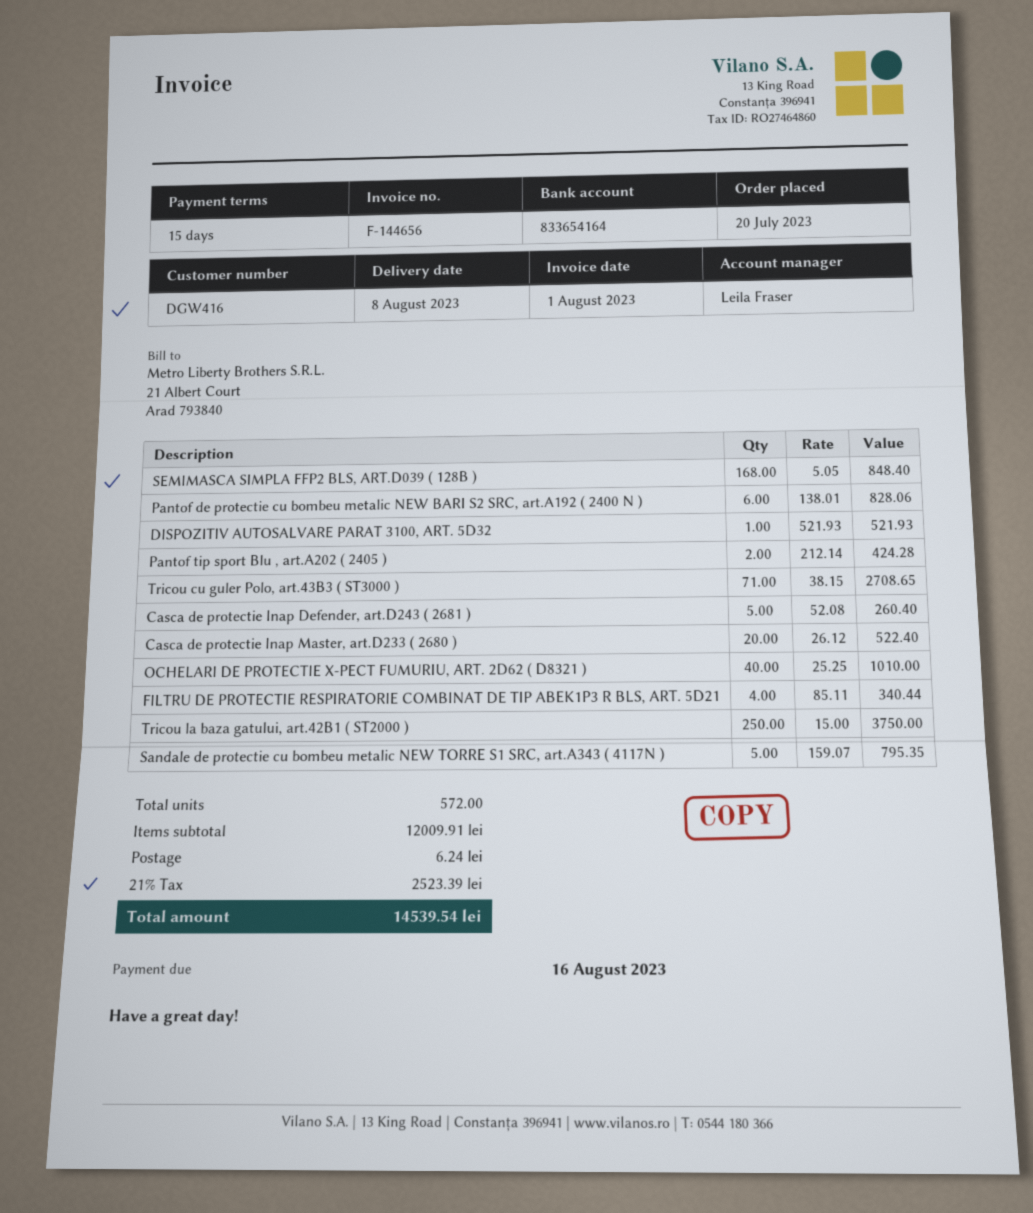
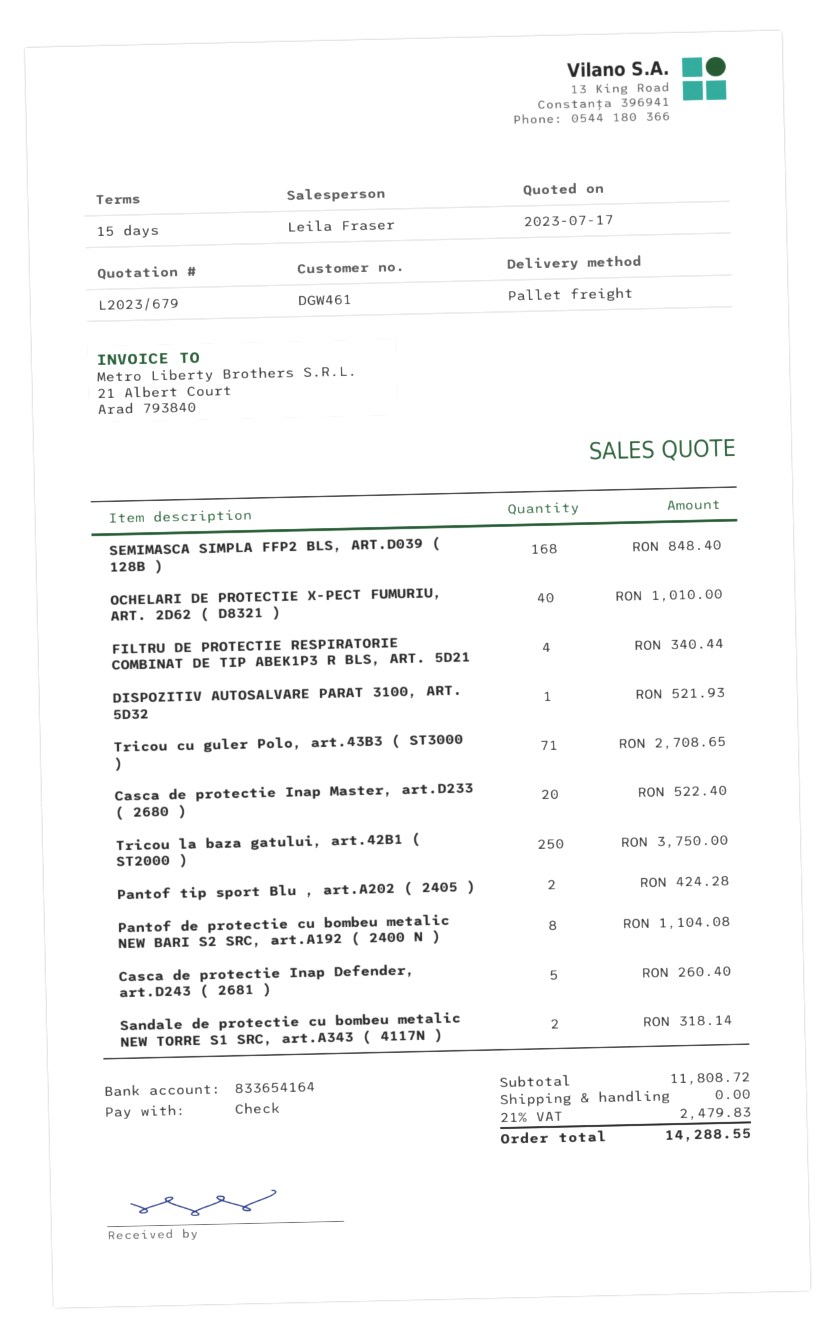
customer number: DGW416 -> DGW461
Pantof de protectie cu bombeu metalic NEW BARI S2 SRC, art.A192 ( 2400 N ): 6 for 828.06 -> 8 for 1104.08
Sandale de protectie cu bombeu metalic NEW TORRE S1 SRC, art.A343 ( 4117N ): 5 for 795.35 -> 2 for 318.14
subtotal: 12009.91 -> 11808.72
shipping: 6.24 -> 0.00
tax: 21% = 2523.39 -> 21% = 2479.83
total: 14539.54 -> 14288.55

